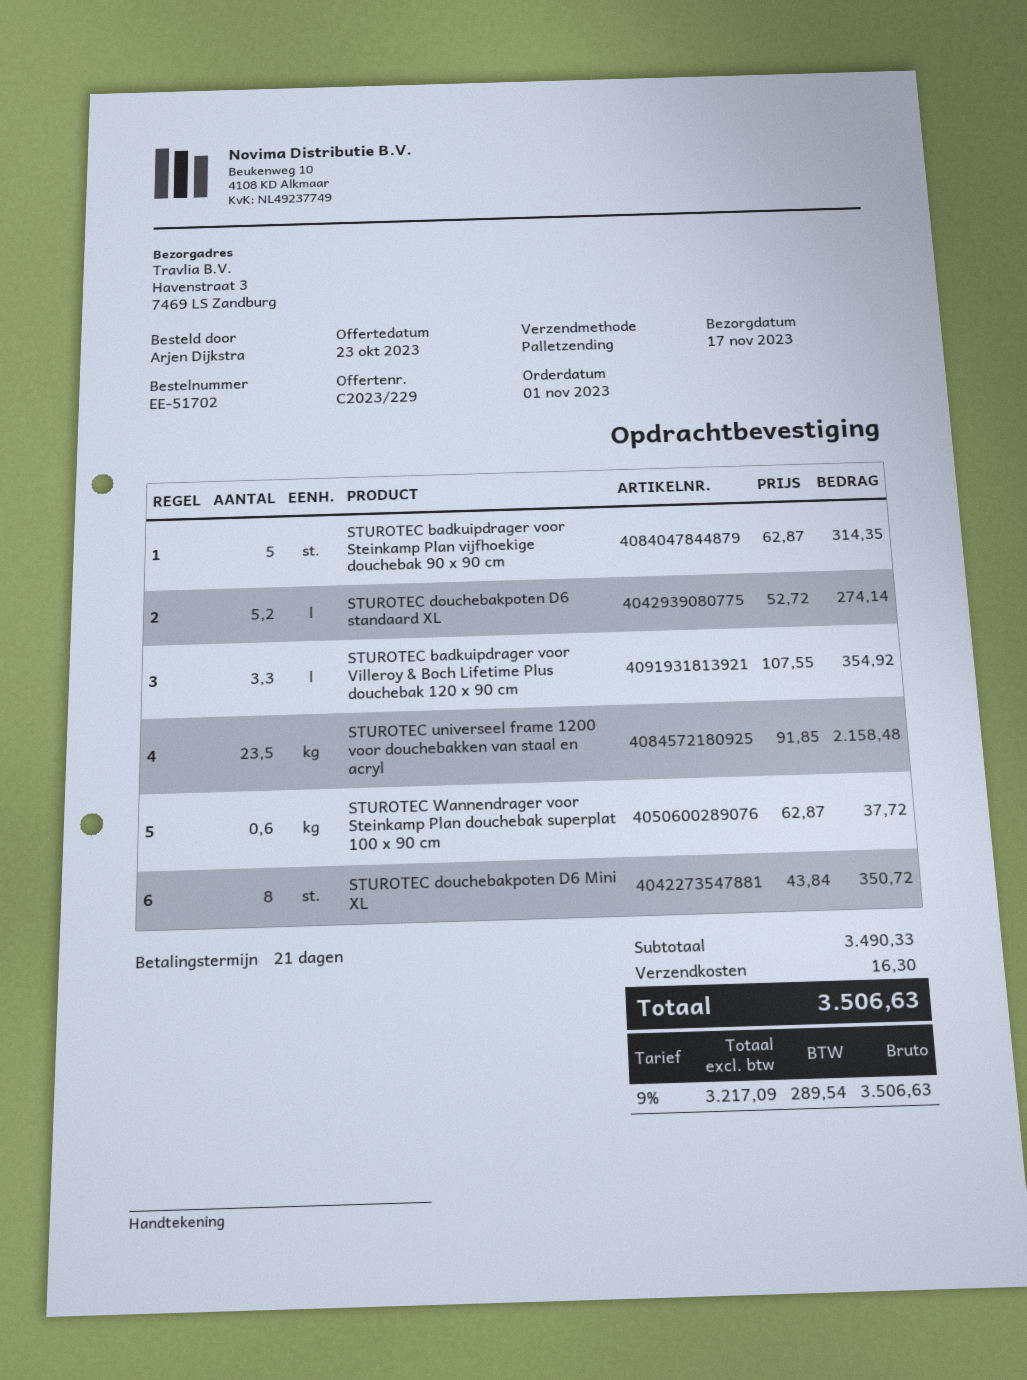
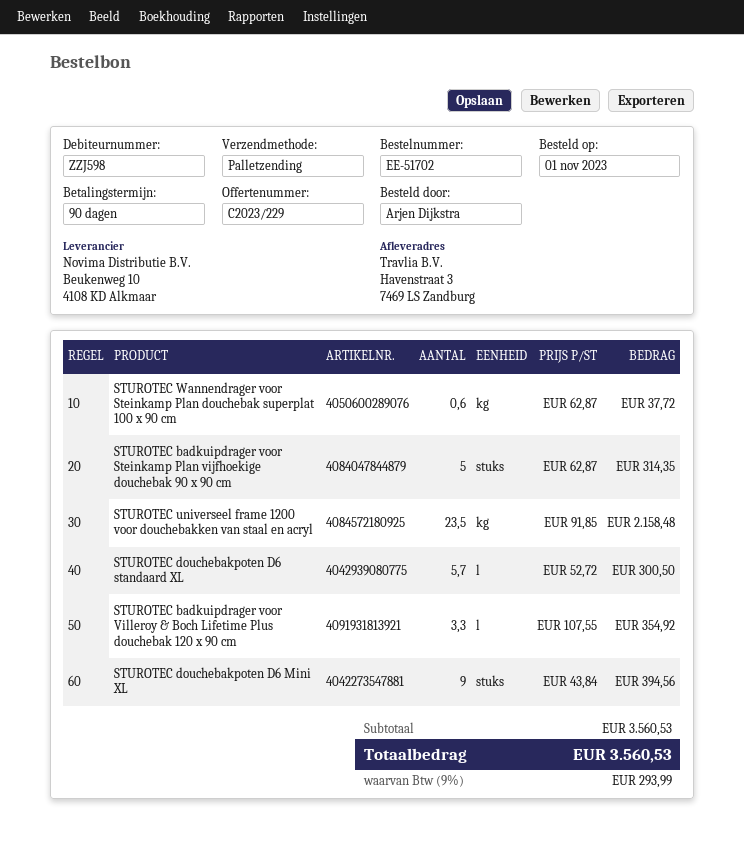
payment terms: 21 days -> 90 days
STUROTEC douchebakpoten D6 standaard XL: 5.2 x 52.72 = 274.14 -> 5.7 x 52.72 = 300.50
STUROTEC douchebakpoten D6 Mini XL: 8 x 43.84 = 350.72 -> 9 x 43.84 = 394.56
subtotal: 3490.33 -> 3560.53
shipping: 16.30 -> none
tax: 9% = 289.54 -> 9% = 293.99
total: 3506.63 -> 3560.53

